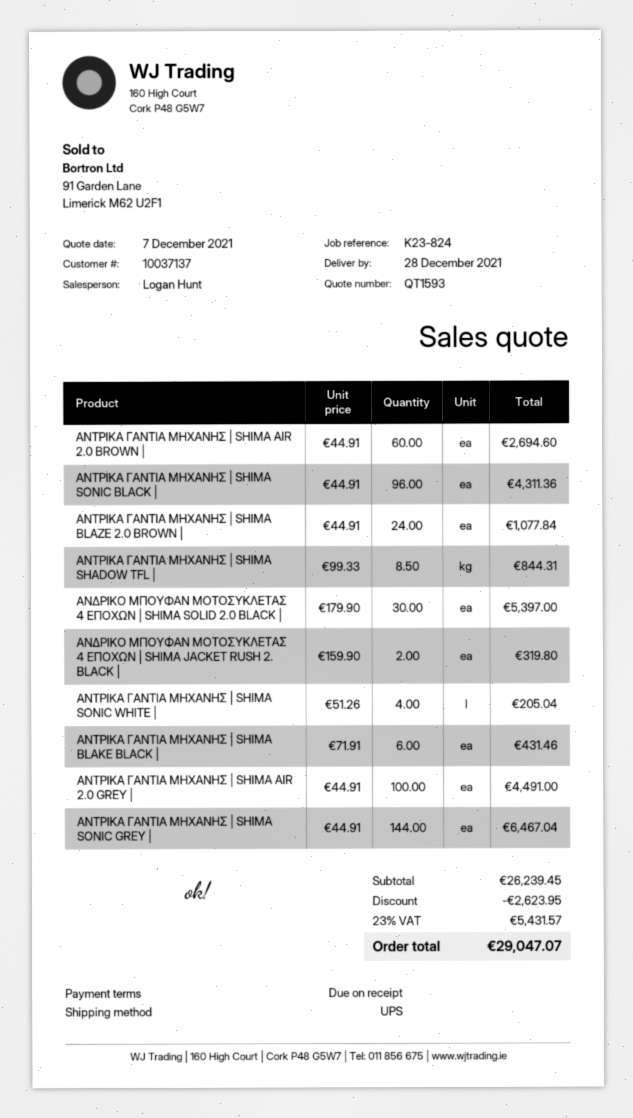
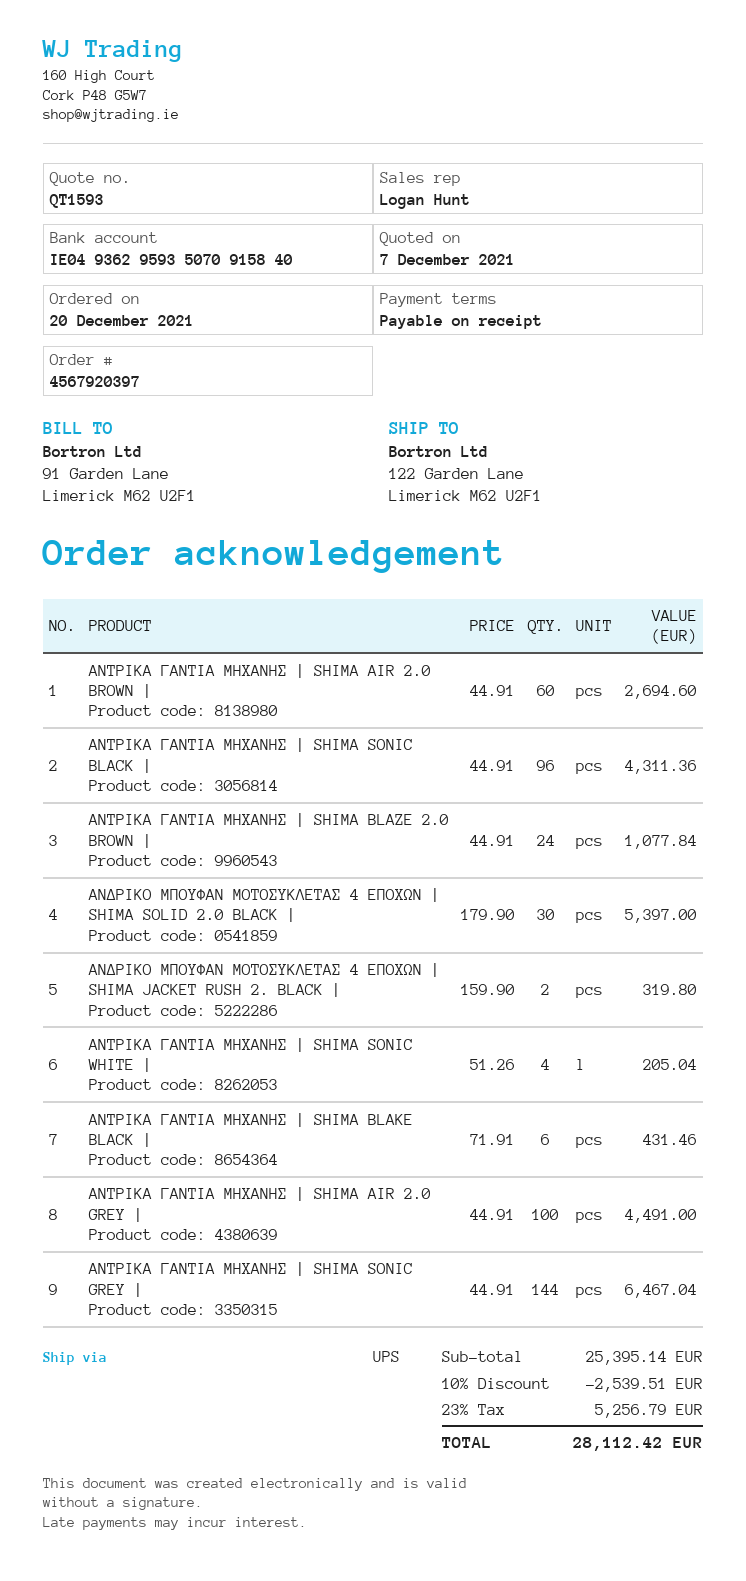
ΑΝΤΡΙΚΑ ΓΑΝΤΙΑ ΜΗΧΑΝΗΣ | SHIMA SHADOW TFL |: 8.5 x 99.33 = 844.31 -> none
subtotal: 26239.45 -> 25395.14
discount: 2623.95 -> 2539.51
tax: 23% = 5431.57 -> 23% = 5256.79
total: 29047.07 -> 28112.42

